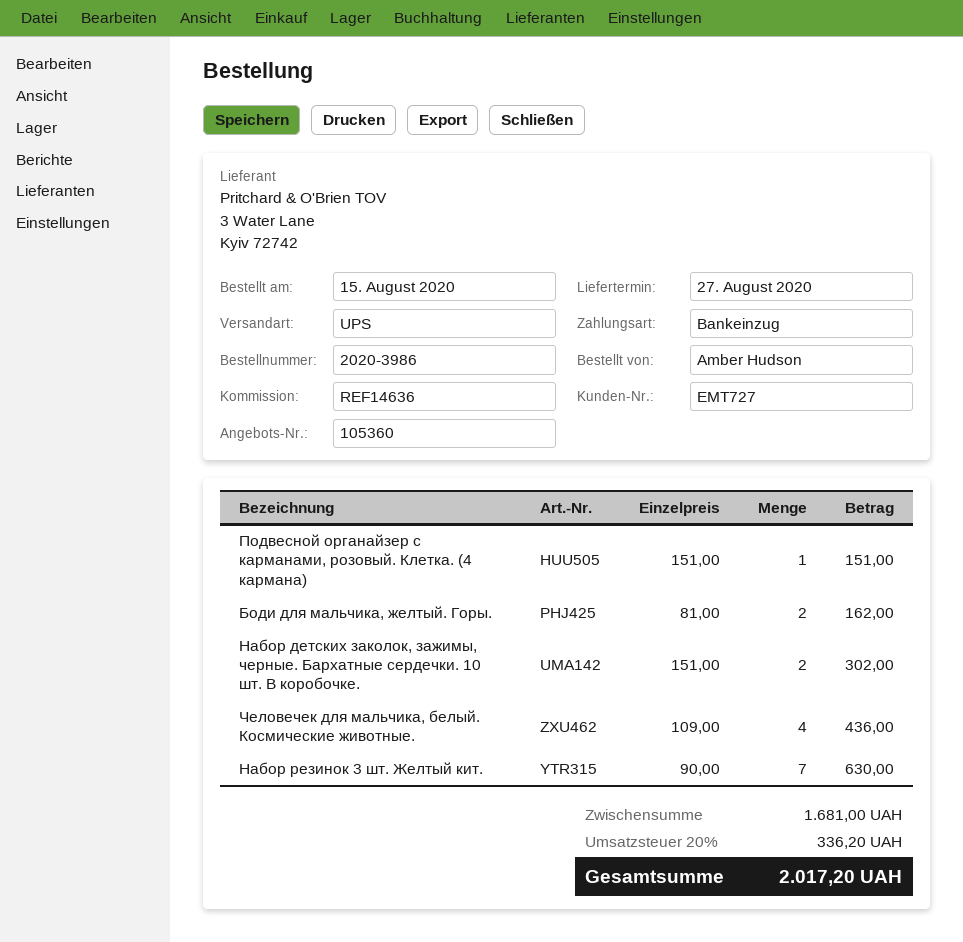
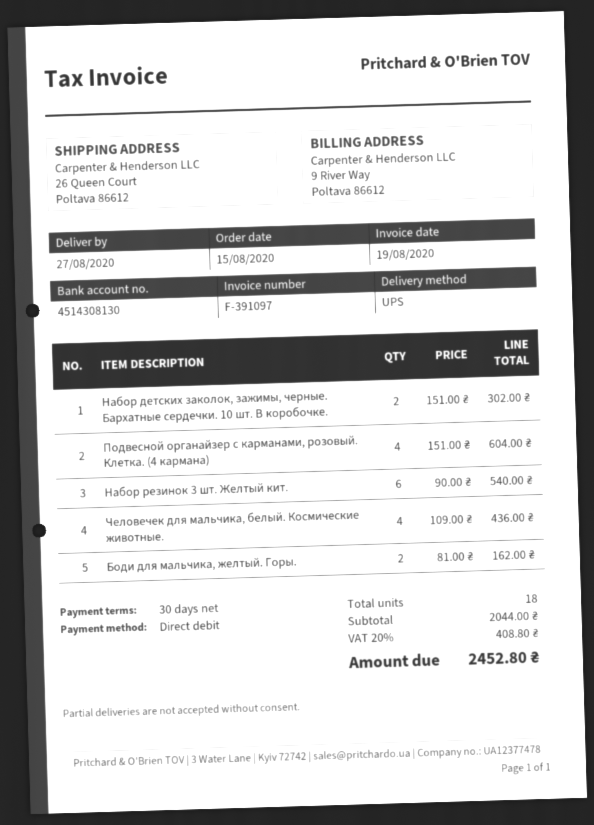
Подвесной органайзер с карманами, розовый. Клетка. (4 кармана): 1 x 151.00 = 151.00 -> 4 x 151.00 = 604.00
Набор резинок 3 шт. Желтый кит.: 7 x 90.00 = 630.00 -> 6 x 90.00 = 540.00
subtotal: 1681.00 -> 2044.00
tax: 20% = 336.20 -> 20% = 408.80
total: 2017.20 -> 2452.80

